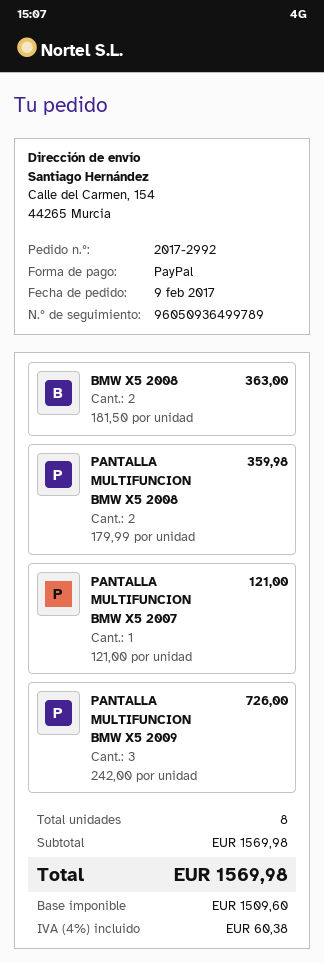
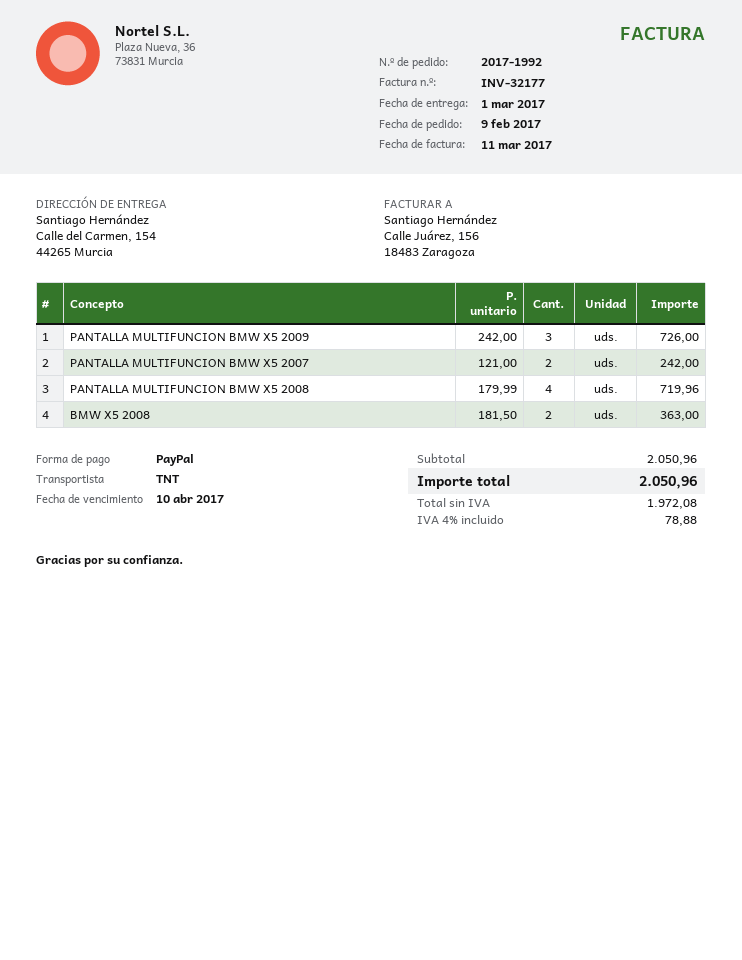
order number: 2017-2992 -> 2017-1992
PANTALLA MULTIFUNCION BMW X5 2008: 2 x 179.99 = 359.98 -> 4 x 179.99 = 719.96
PANTALLA MULTIFUNCION BMW X5 2007: 1 x 121.00 = 121.00 -> 2 x 121.00 = 242.00
subtotal: 1569.98 -> 2050.96
net: 1509.60 -> 1972.08
tax: 4% = 60.38 -> 4% = 78.88
total: 1569.98 -> 2050.96

